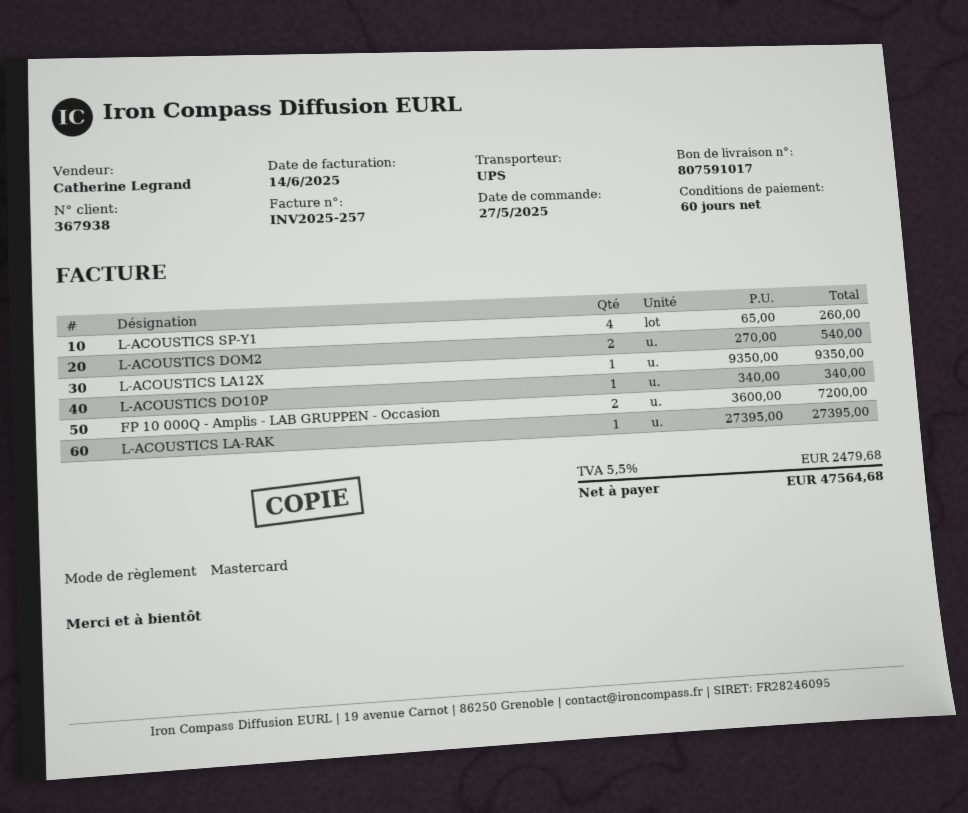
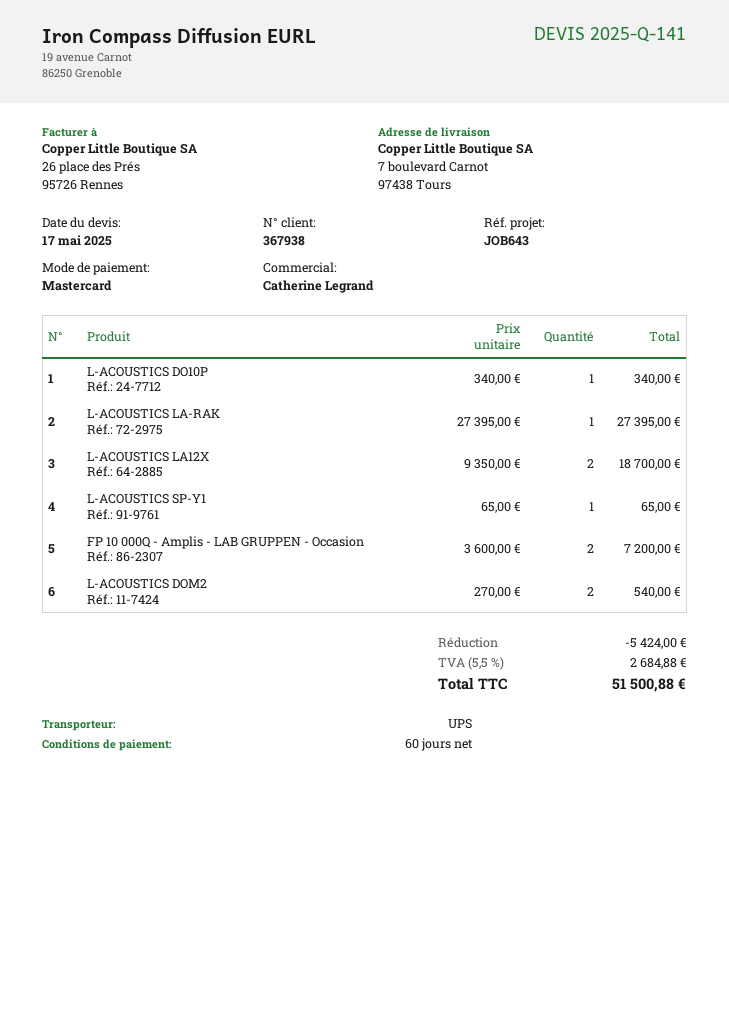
L-ACOUSTICS SP-Y1: 4 x 65.00 = 260.00 -> 1 x 65.00 = 65.00
L-ACOUSTICS LA12X: 1 x 9350.00 = 9350.00 -> 2 x 9350.00 = 18700.00
discount: none -> 5424.00
tax: 5.5% = 2479.68 -> 5.5% = 2684.88
total: 47564.68 -> 51500.88

